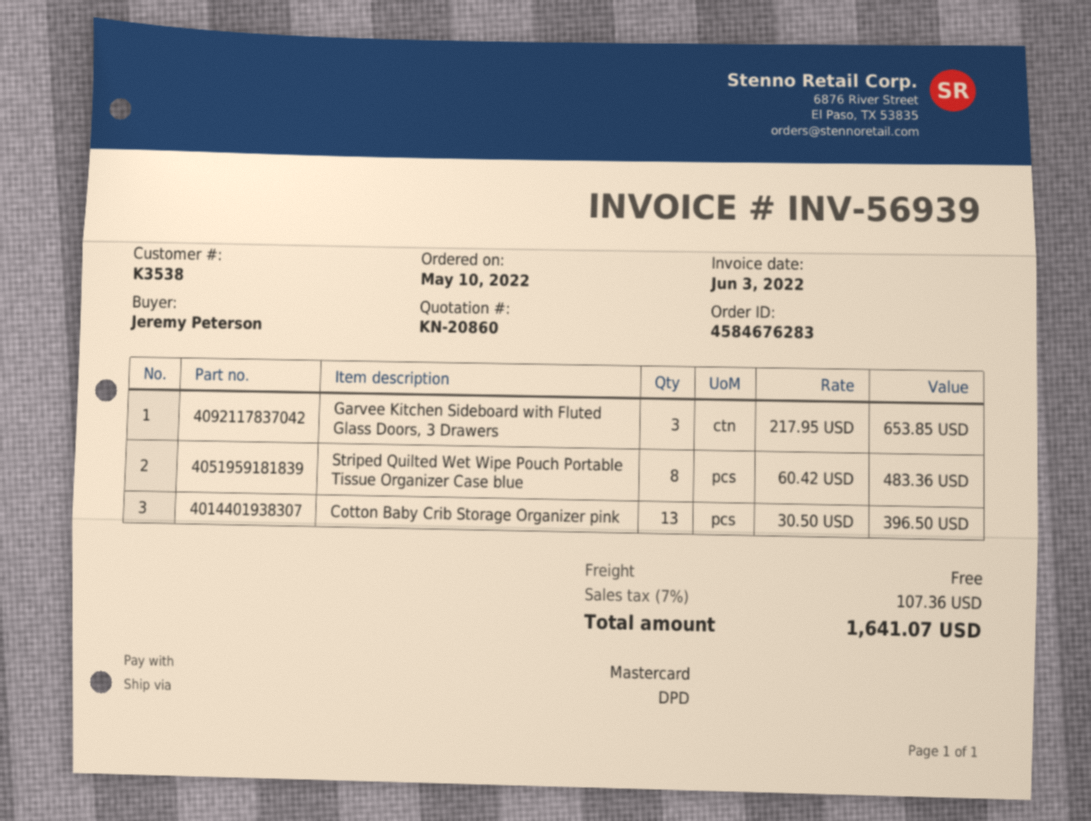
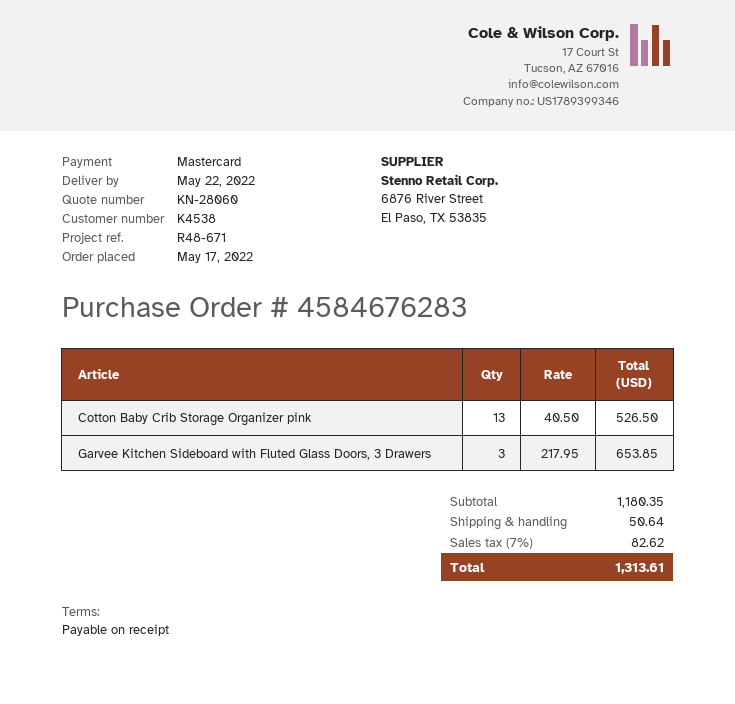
quote number: KN-20860 -> KN-28060
order date: 2022-05-10 -> 2022-05-17
customer number: K3538 -> K4538
Striped Quilted Wet Wipe Pouch Portable Tissue Organizer Case blue: 8 x 60.42 = 483.36 -> none
Cotton Baby Crib Storage Organizer pink: 13 x 30.50 = 396.50 -> 13 x 40.50 = 526.50
shipping: 0.00 -> 50.64
tax: 7% = 107.36 -> 7% = 82.62
total: 1641.07 -> 1313.61

